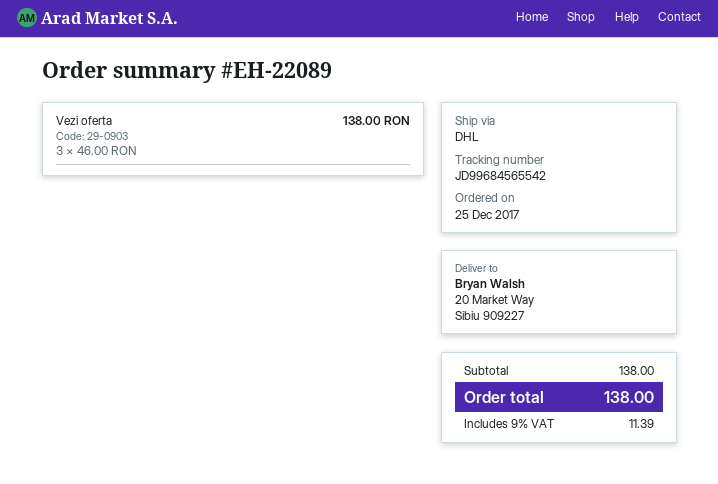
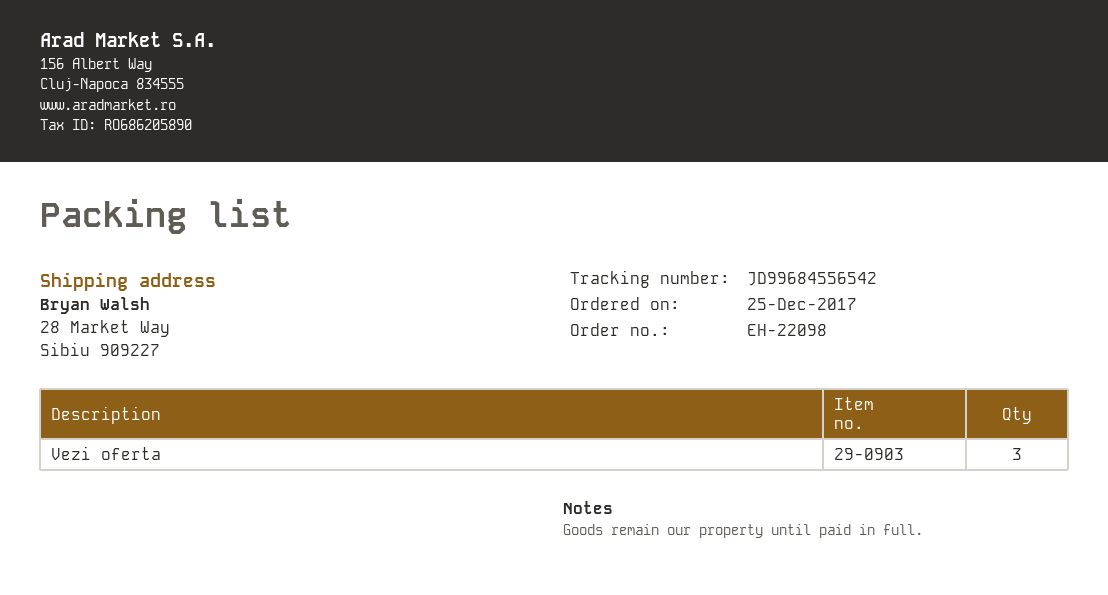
order number: EH-22089 -> EH-22098
tracking number: JD99684565542 -> JD99684556542
ship to: 20 Market Way, Sibiu 909227 -> 28 Market Way, Sibiu 909227

